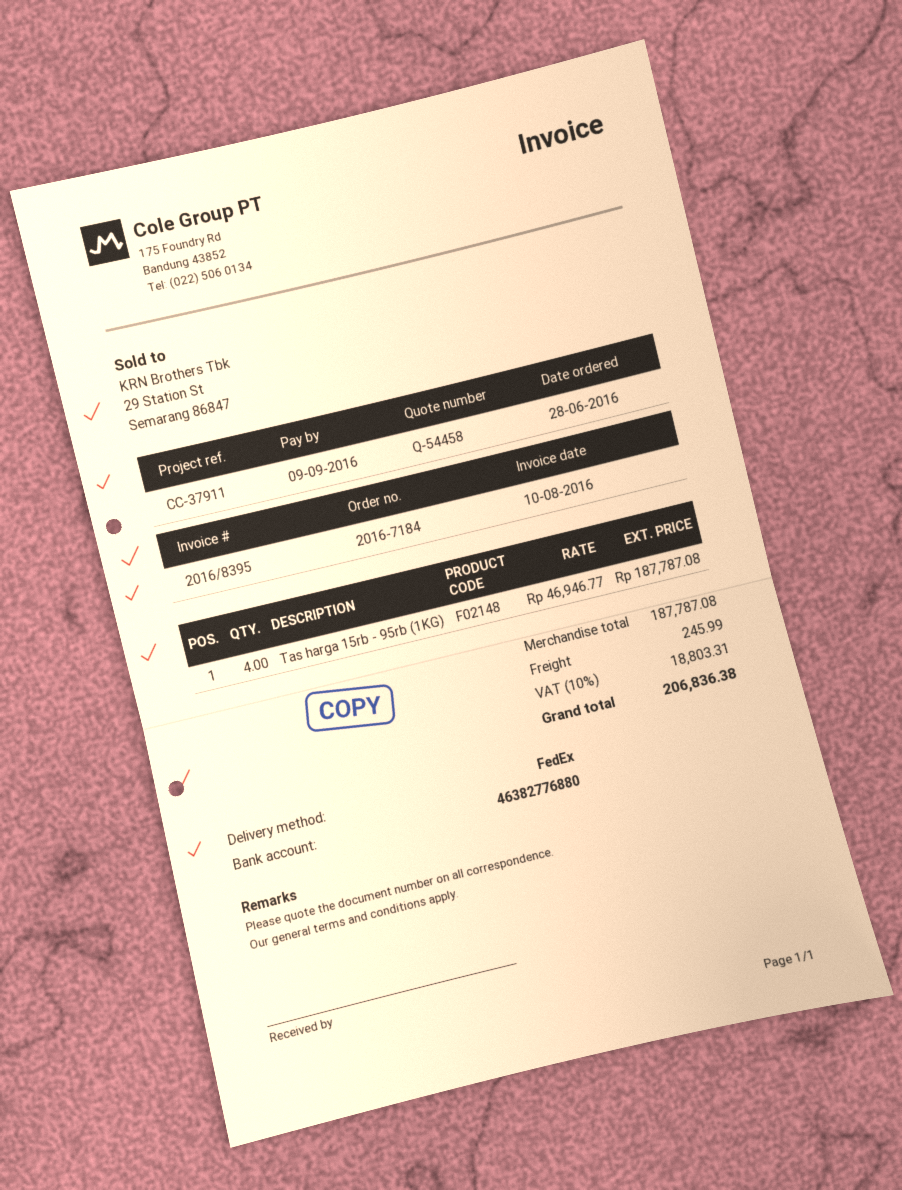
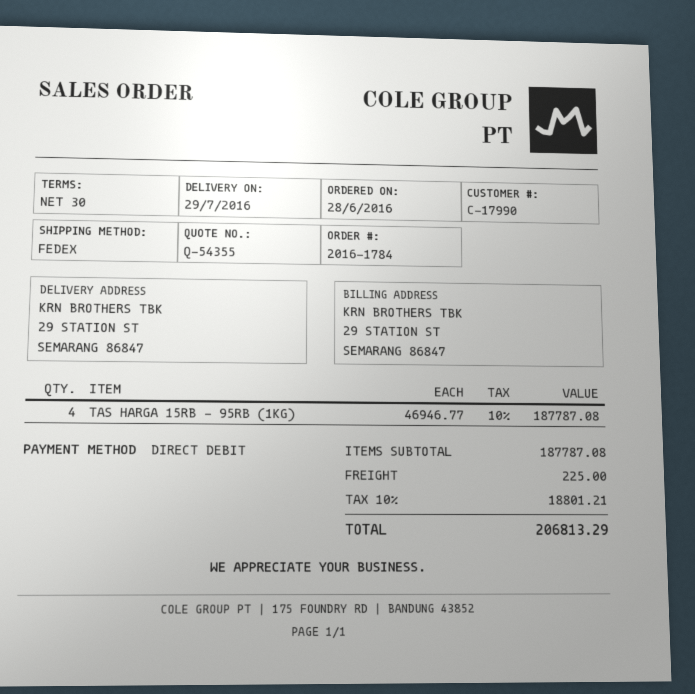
quote number: Q-54458 -> Q-54355
order number: 2016-7184 -> 2016-1784
shipping: 245.99 -> 225.00
tax: 10% = 18803.31 -> 10% = 18801.21
total: 206836.38 -> 206813.29

